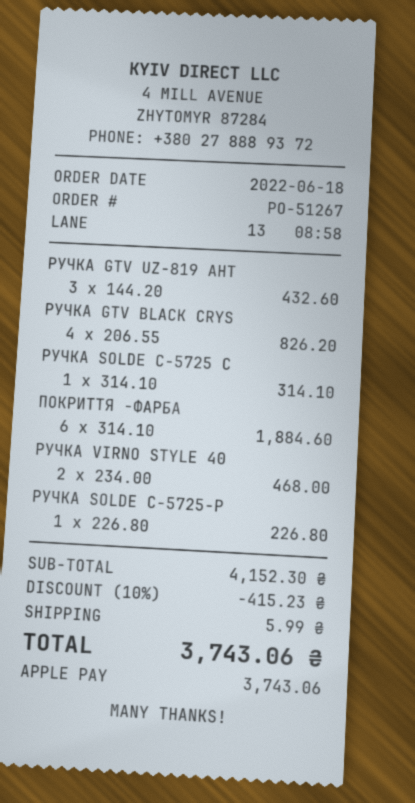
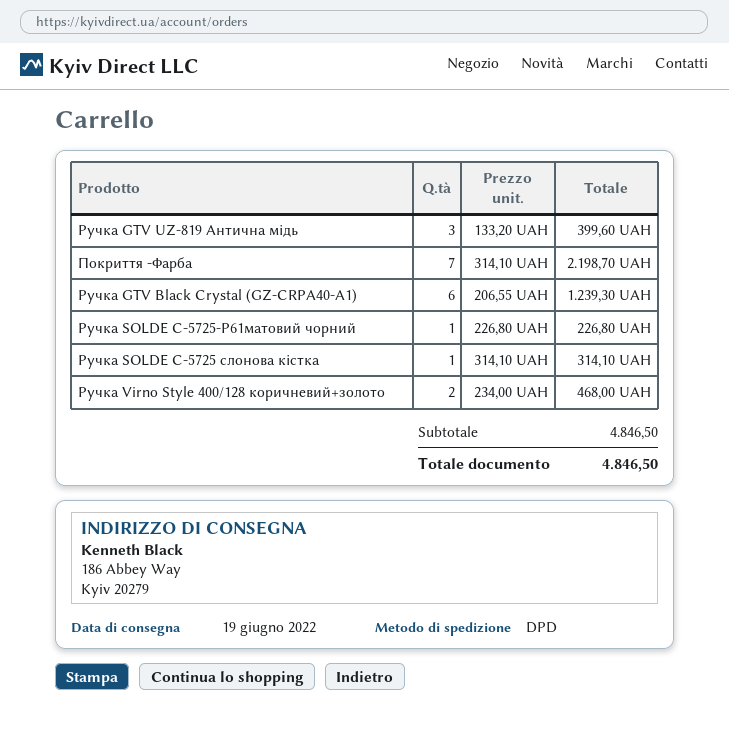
РУЧКА GTV UZ-819 АНТ: 3 x 144.20 = 432.60 -> 3 x 133.20 = 399.60
РУЧКА GTV BLACK CRYS: 4 x 206.55 = 826.20 -> 6 x 206.55 = 1239.30
ПОКРИТТЯ -ФАРБА: 6 x 314.10 = 1884.60 -> 7 x 314.10 = 2198.70
subtotal: 4152.30 -> 4846.50
discount: 10% = 415.23 -> none
shipping: 5.99 -> none
total: 3743.06 -> 4846.50

